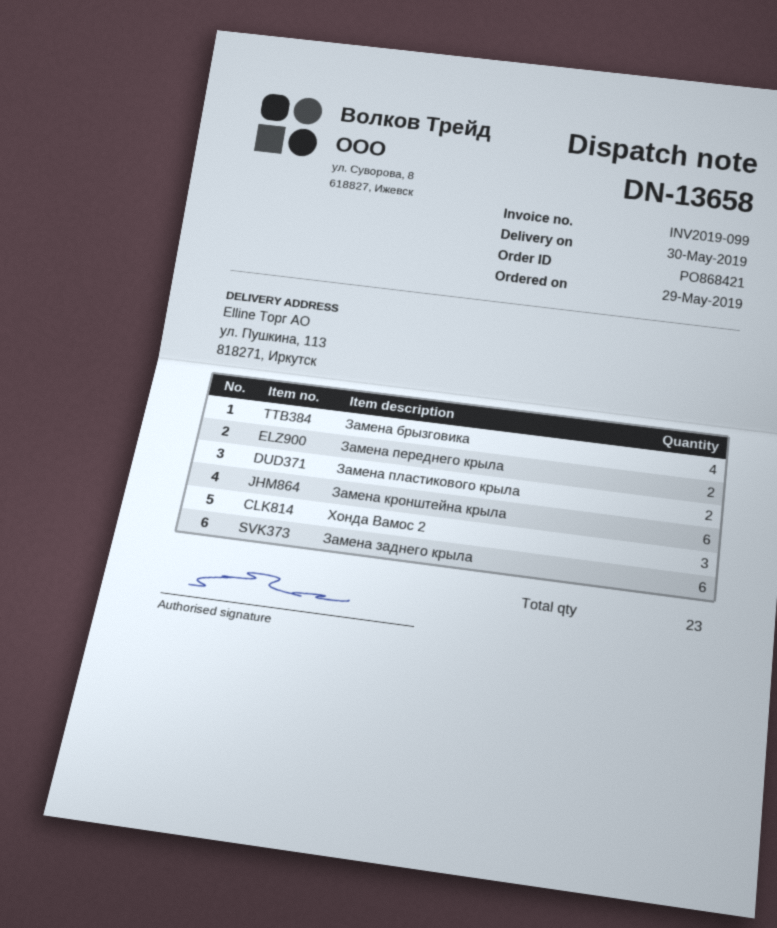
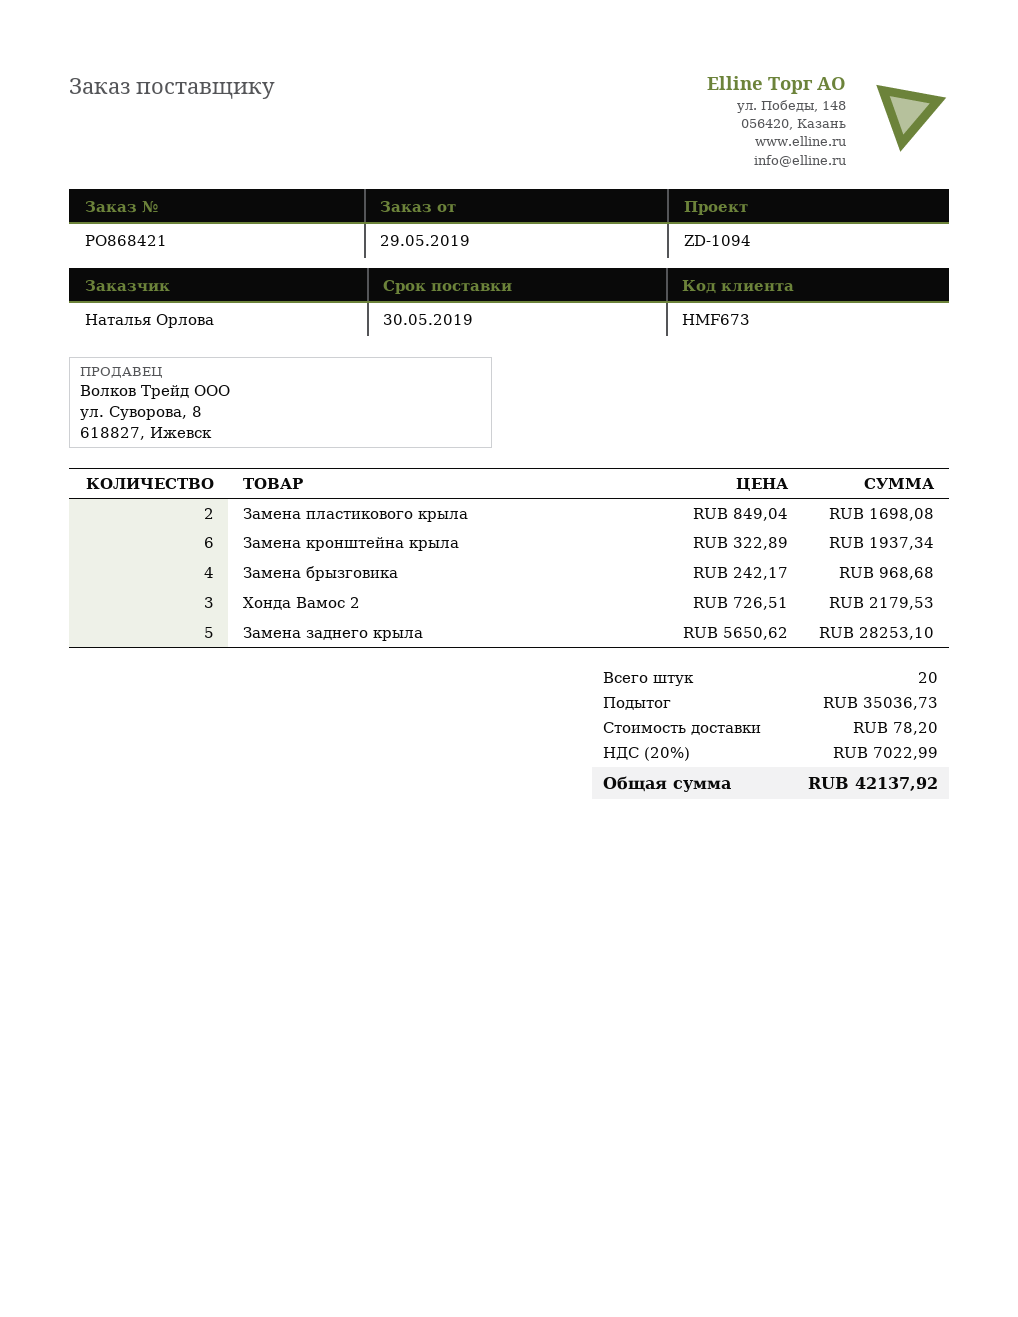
Замена переднего крыла: 2 -> none
Замена заднего крыла: 6 -> 5
total quantity: 23 -> 20

